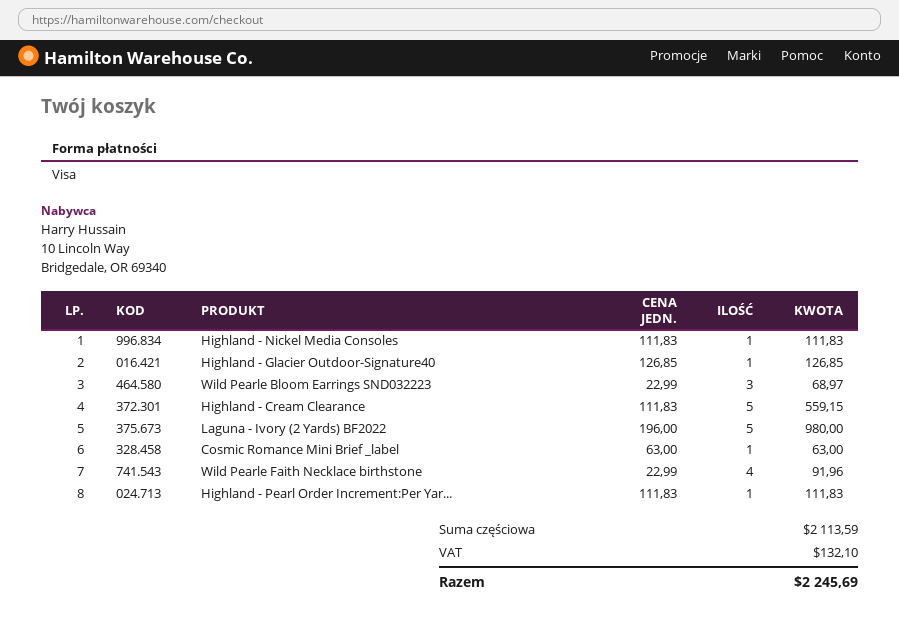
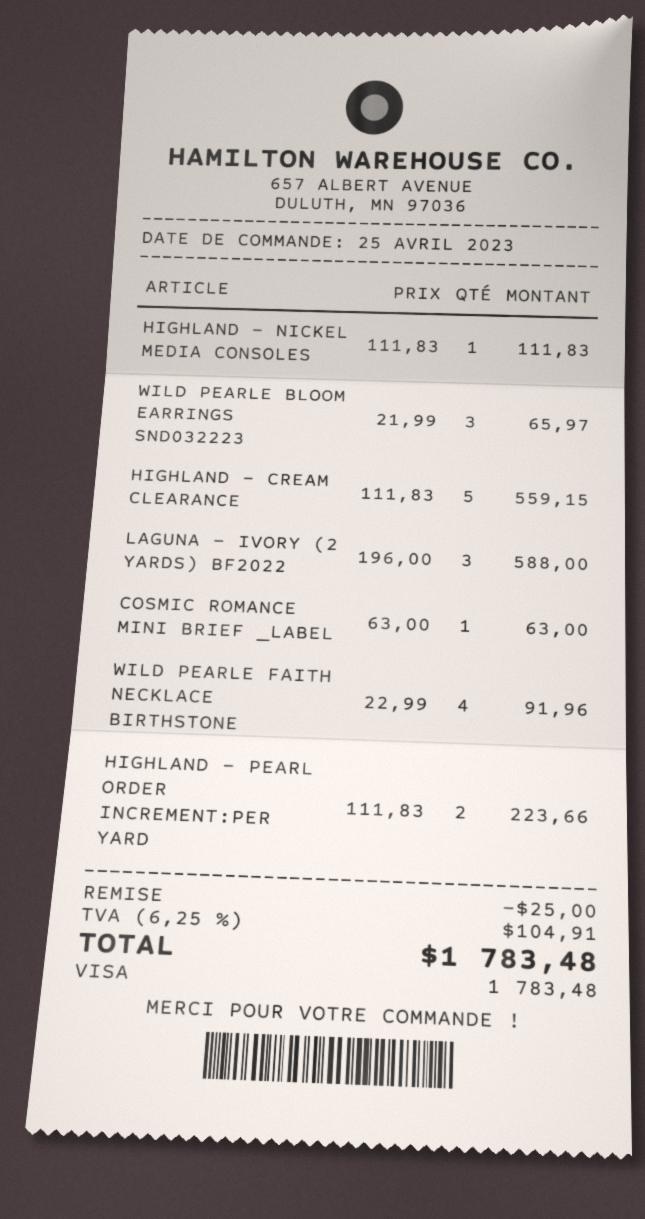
Highland - Glacier Outdoor-Signature40: 1 x 126.85 = 126.85 -> none
Wild Pearle Bloom Earrings SND032223: 3 x 22.99 = 68.97 -> 3 x 21.99 = 65.97
Laguna - Ivory (2 Yards) BF2022: 5 x 196.00 = 980.00 -> 3 x 196.00 = 588.00
Highland - Pearl Order Increment:Per Yar...: 1 x 111.83 = 111.83 -> 2 x 111.83 = 223.66
discount: none -> 25.00
tax: 132.10 -> 104.91
total: 2245.69 -> 1783.48

